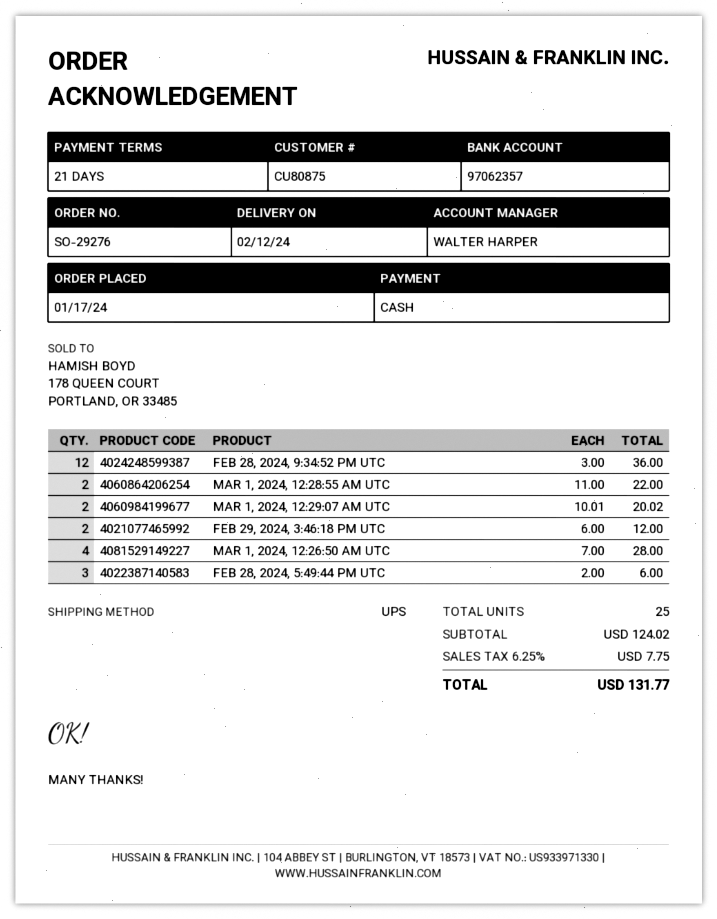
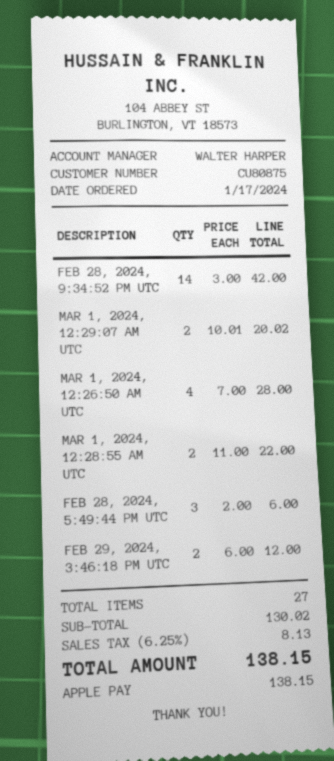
payment method: cash -> Apple Pay
FEB 28, 2024, 9:34:52 PM UTC: 12 x 3.00 = 36.00 -> 14 x 3.00 = 42.00
total quantity: 25 -> 27
subtotal: 124.02 -> 130.02
tax: 6.25% = 7.75 -> 6.25% = 8.13
total: 131.77 -> 138.15

